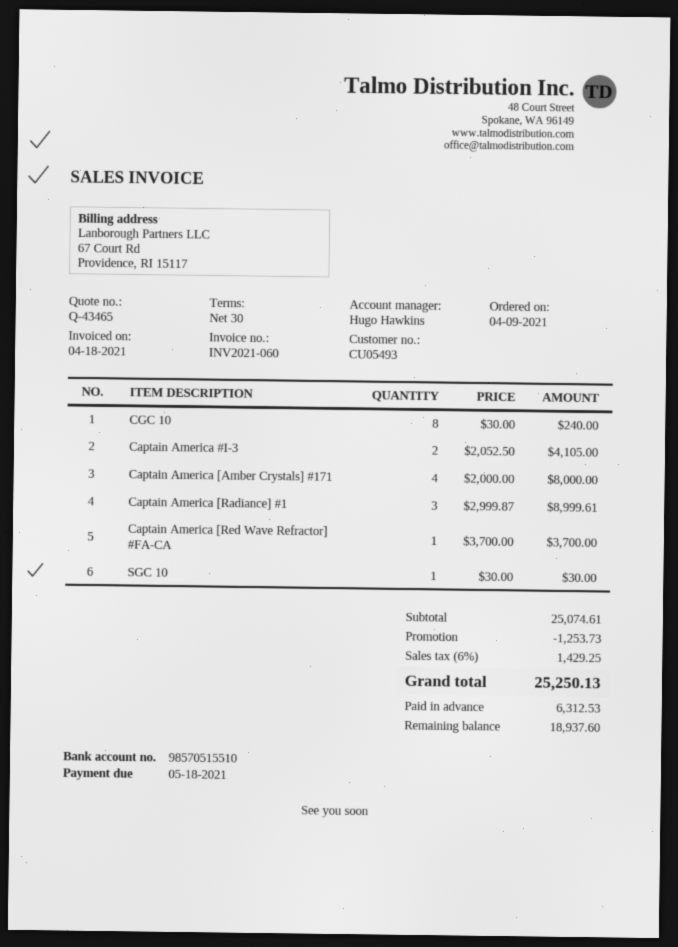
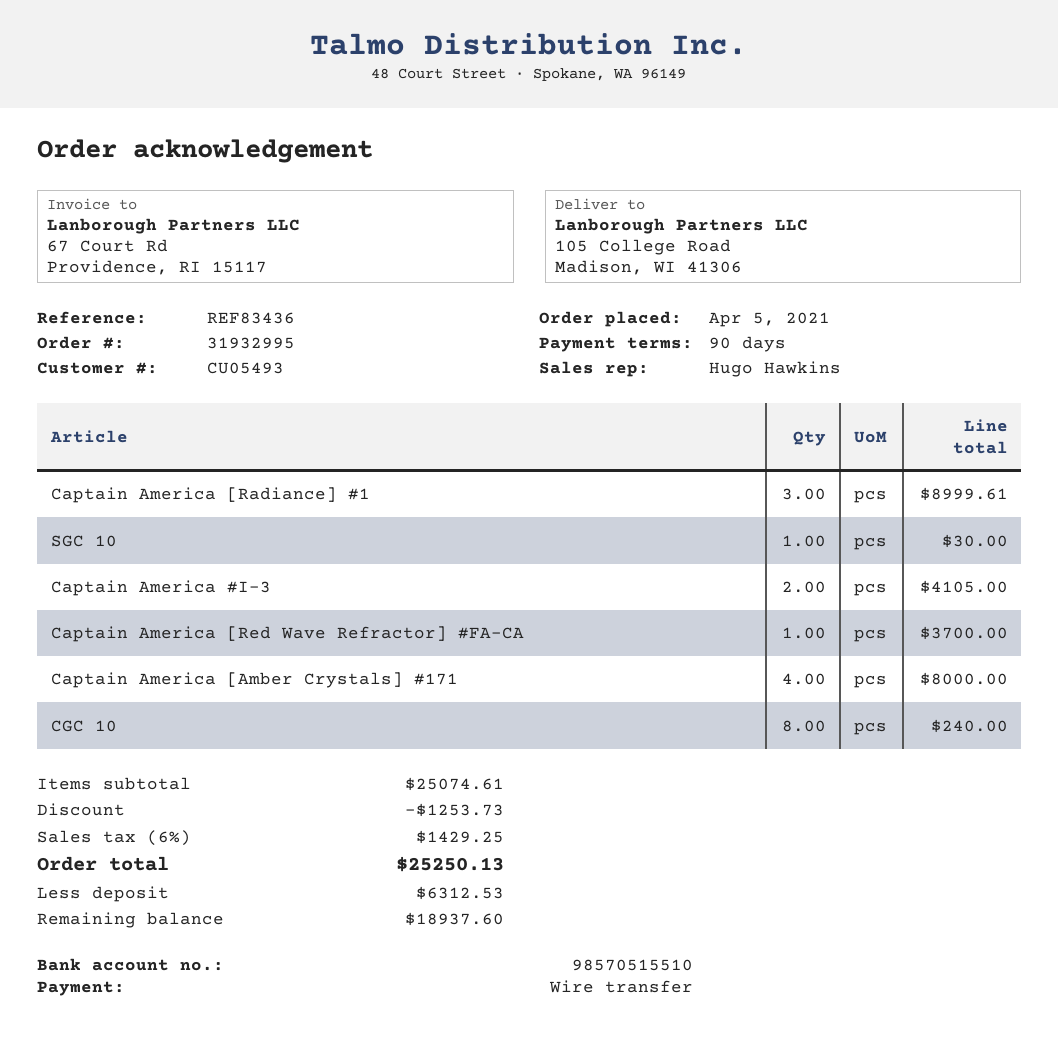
order date: 2021-04-09 -> 2021-04-05
payment terms: 30 days -> 90 days

